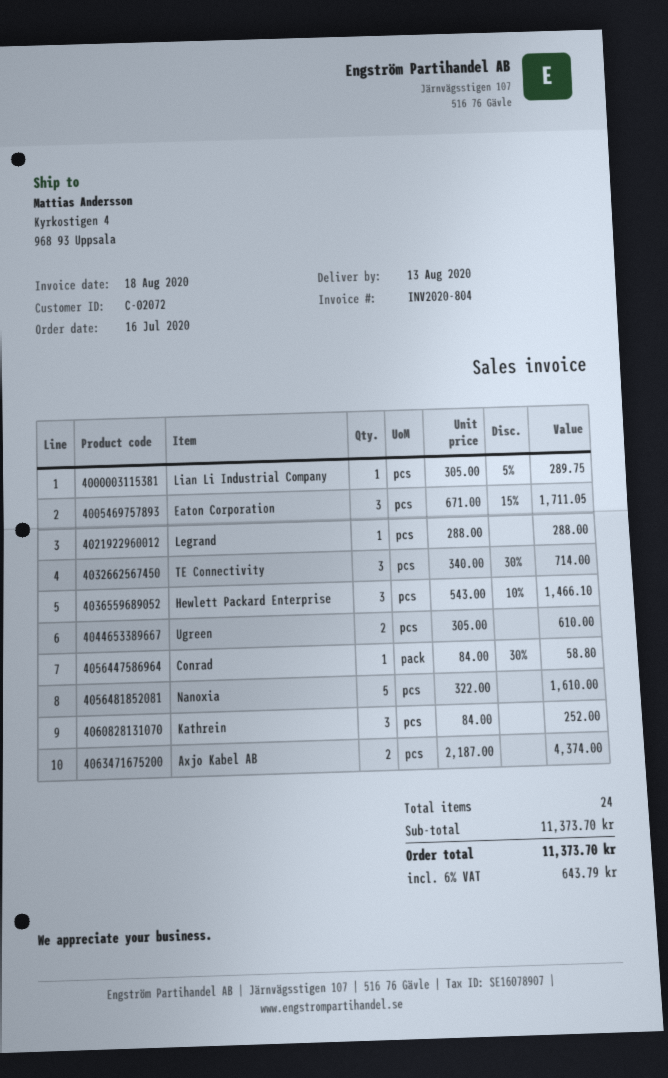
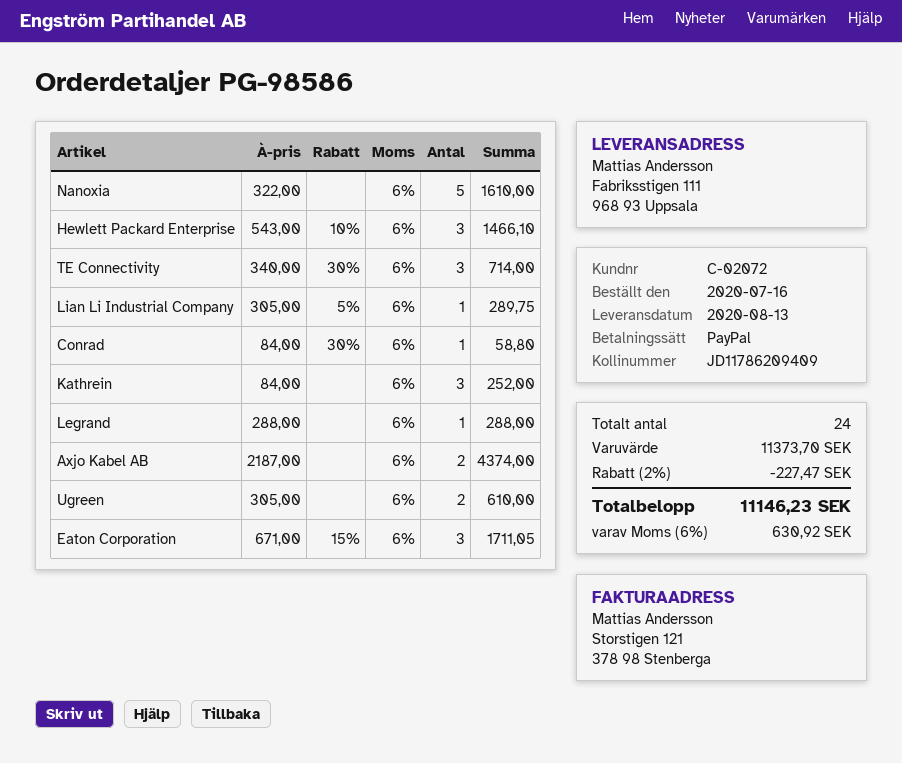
ship to: Kyrkostigen 4, 968 93 Uppsala -> Fabriksstigen 111, 968 93 Uppsala
discount: none -> 2% = 227.47
tax: 6% = 643.79 -> 6% = 630.92
total: 11373.70 -> 11146.23

